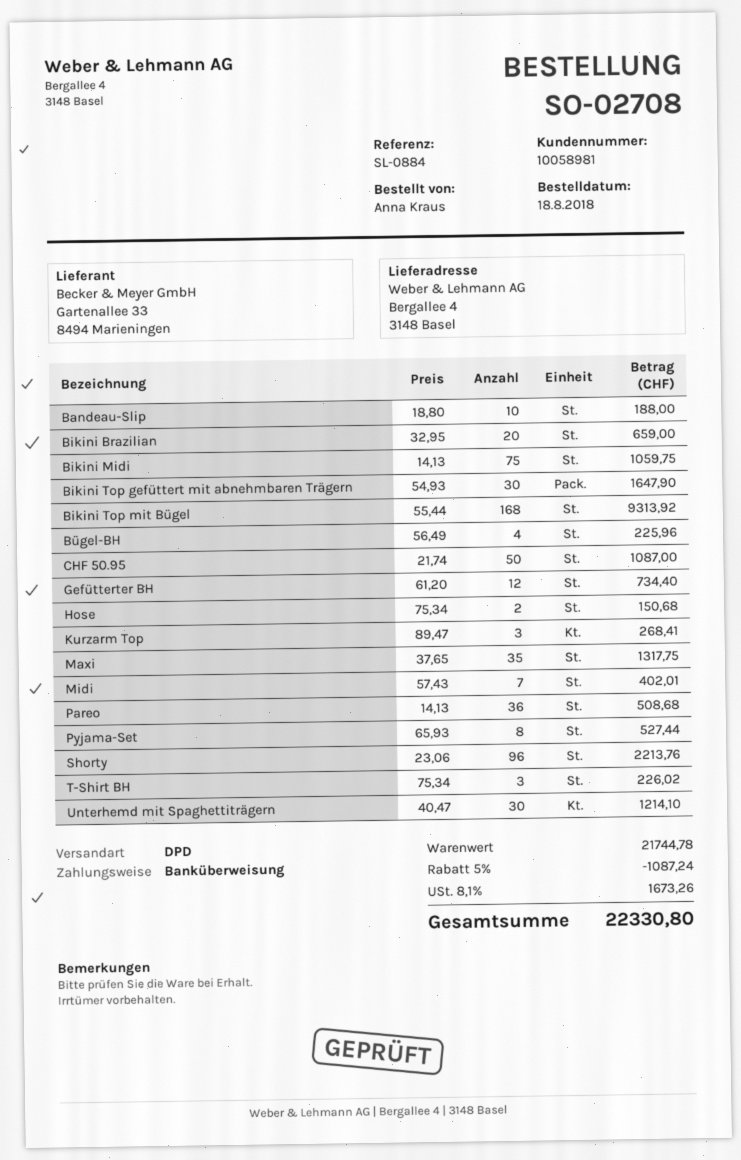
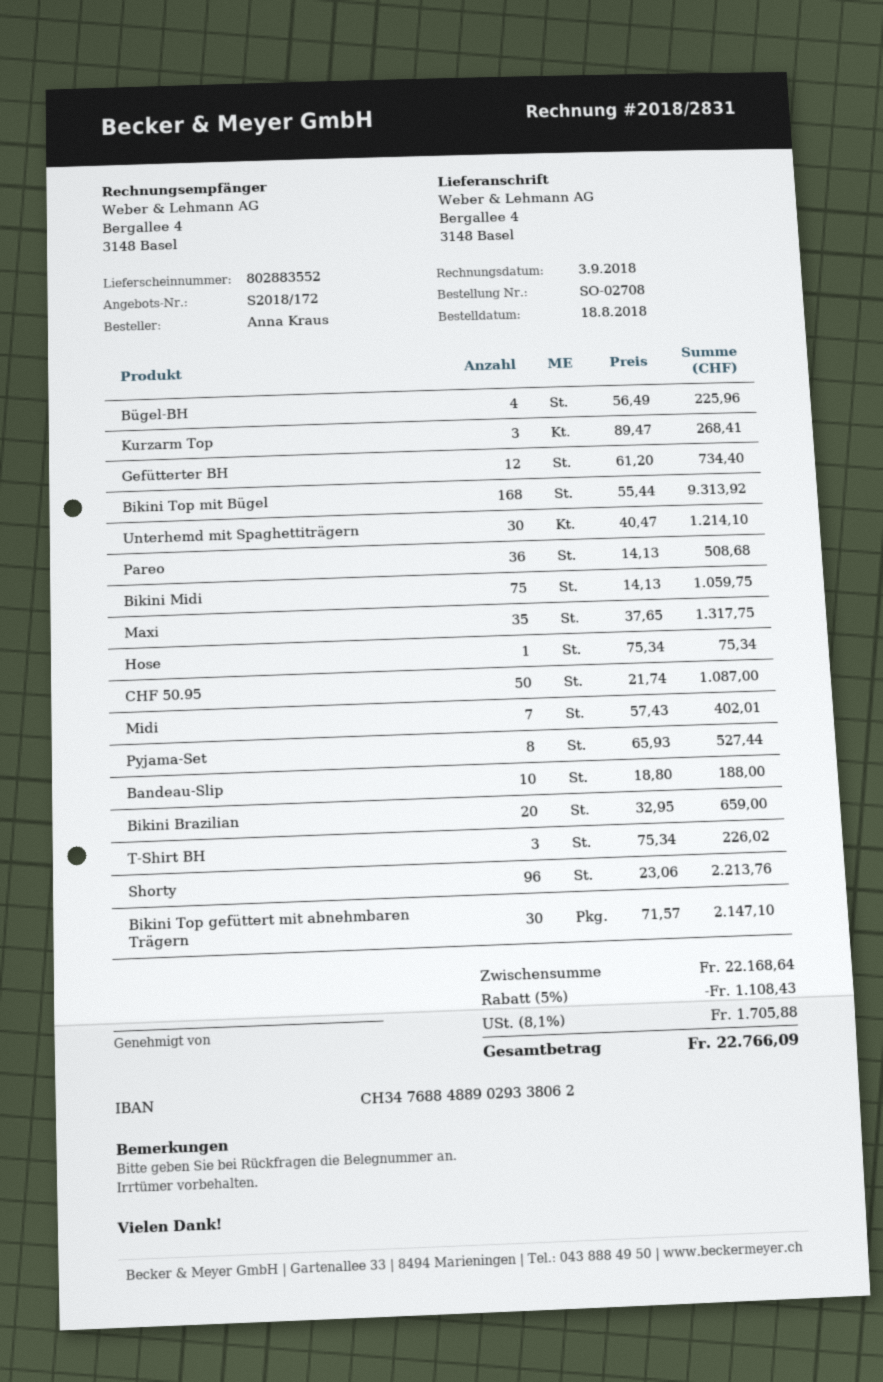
Bikini Top gefüttert mit abnehmbaren Trägern: 30 x 54.93 = 1647.90 -> 30 x 71.57 = 2147.10
Hose: 2 x 75.34 = 150.68 -> 1 x 75.34 = 75.34
subtotal: 21744.78 -> 22168.64
discount: 5% = 1087.24 -> 5% = 1108.43
tax: 8.1% = 1673.26 -> 8.1% = 1705.88
total: 22330.80 -> 22766.09

